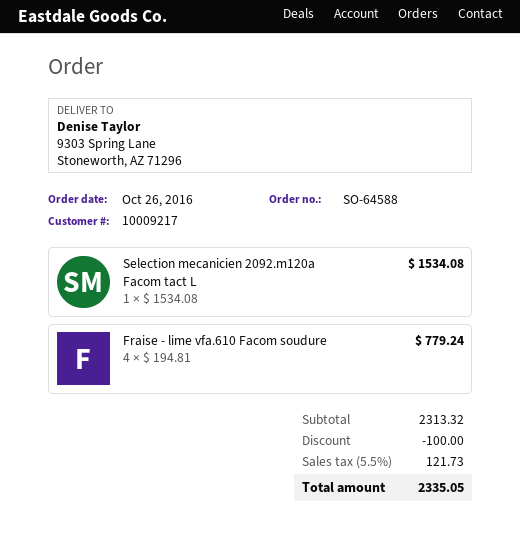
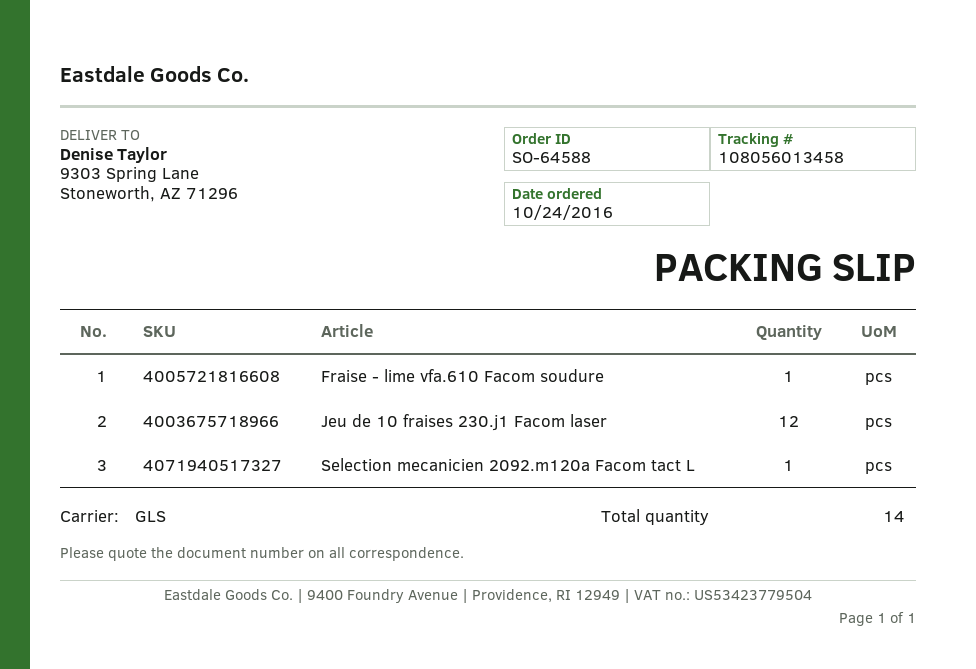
order date: 2016-10-26 -> 2016-10-24
Fraise - lime vfa.610 Facom soudure: 4 -> 1
Jeu de 10 fraises 230.j1 Facom laser: none -> 12

